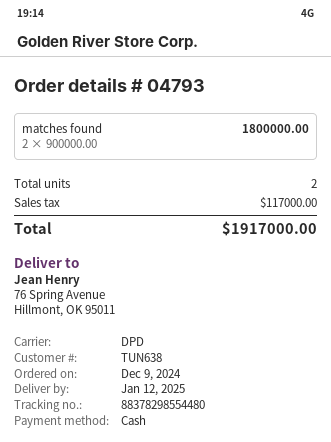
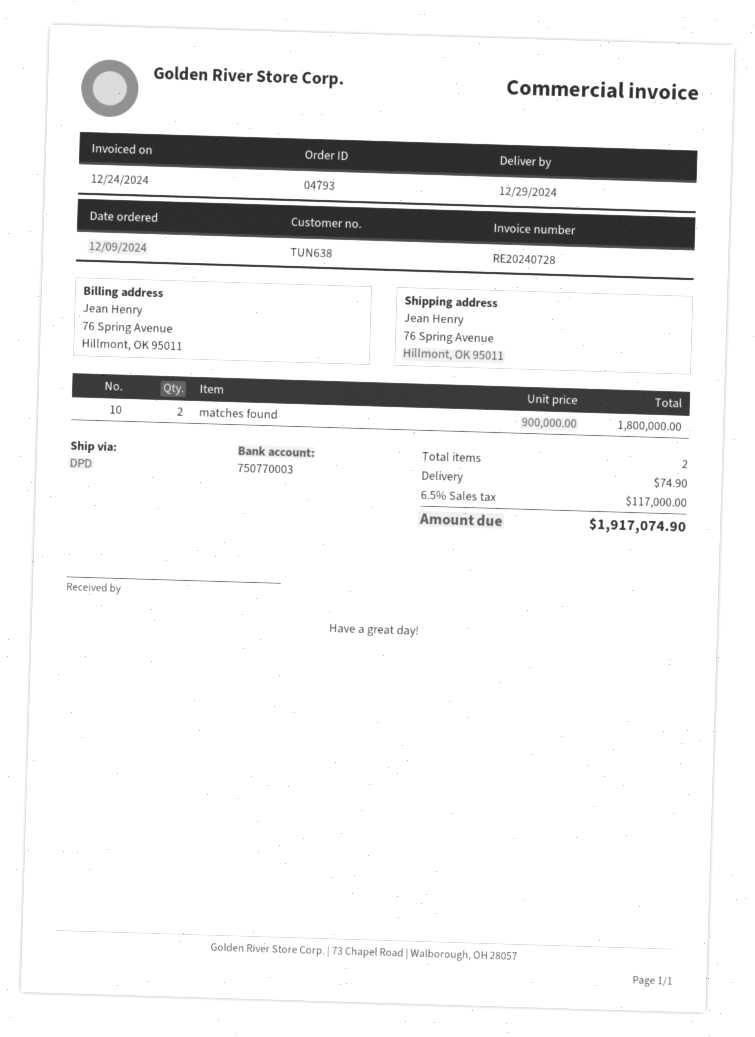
delivery date: 2025-01-12 -> 2024-12-29
shipping: none -> 74.90
total: 1917000.00 -> 1917074.90

